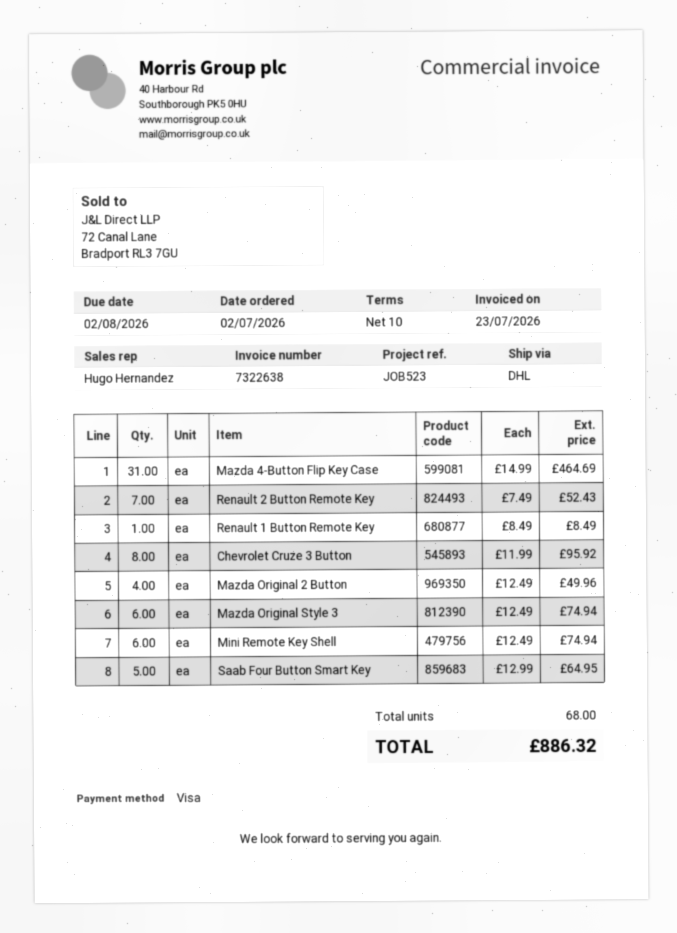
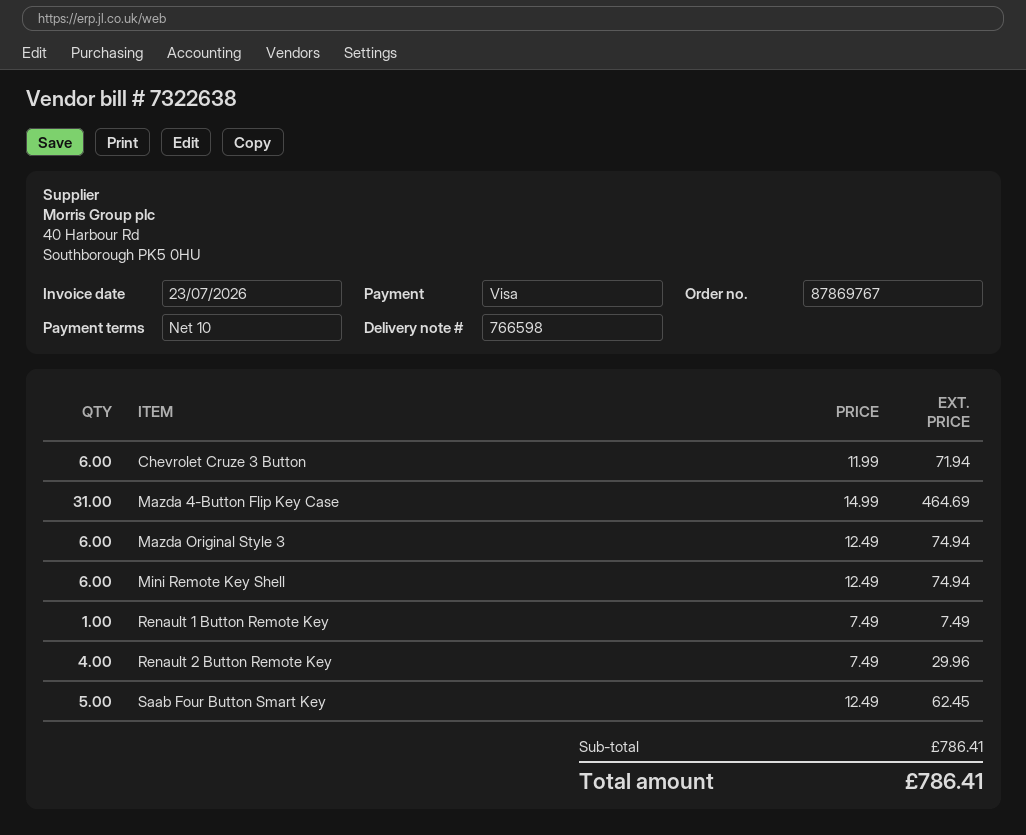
Renault 2 Button Remote Key: 7 x 7.49 = 52.43 -> 4 x 7.49 = 29.96
Renault 1 Button Remote Key: 1 x 8.49 = 8.49 -> 1 x 7.49 = 7.49
Chevrolet Cruze 3 Button: 8 x 11.99 = 95.92 -> 6 x 11.99 = 71.94
Mazda Original 2 Button: 4 x 12.49 = 49.96 -> none
Saab Four Button Smart Key: 5 x 12.99 = 64.95 -> 5 x 12.49 = 62.45
total: 886.32 -> 786.41

